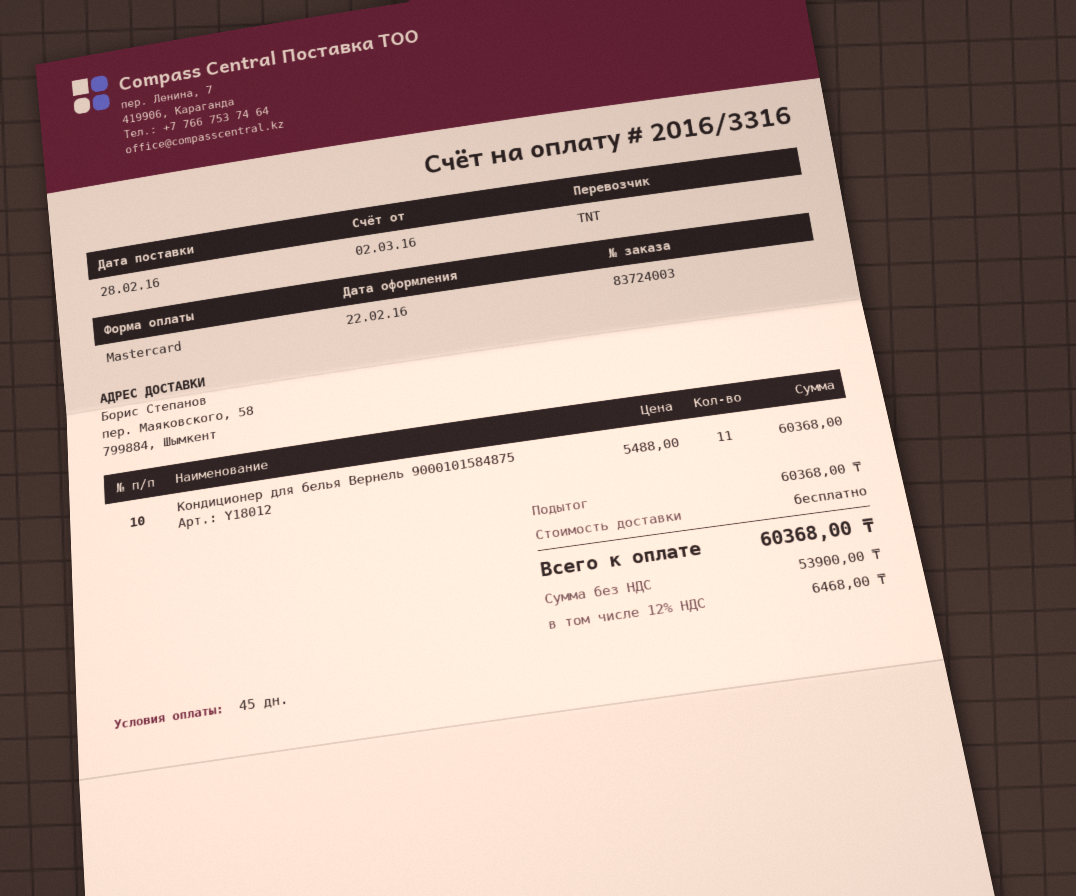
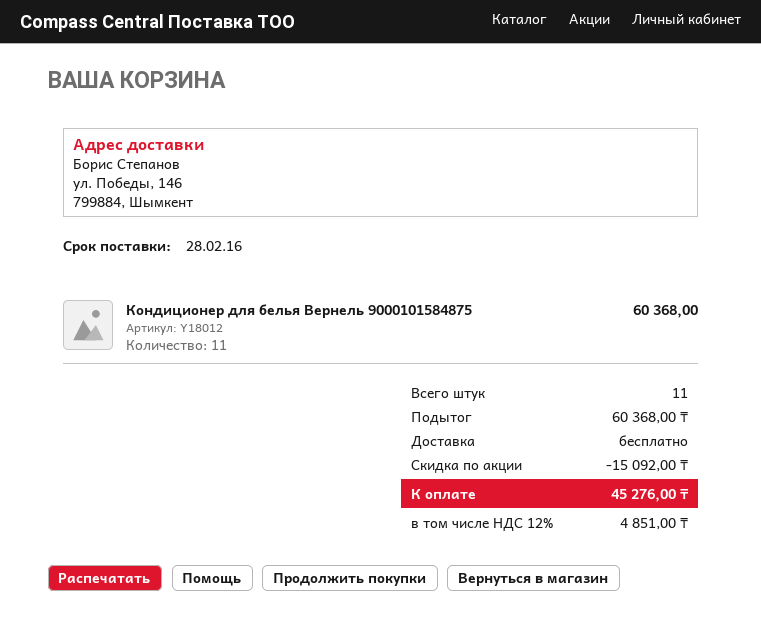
ship to: пер. Маяковского, 58, 799884, Шымкент -> ул. Победы, 146, 799884, Шымкент
discount: none -> 15092.00
tax: 12% = 6468.00 -> 12% = 4851.00
total: 60368.00 -> 45276.00

